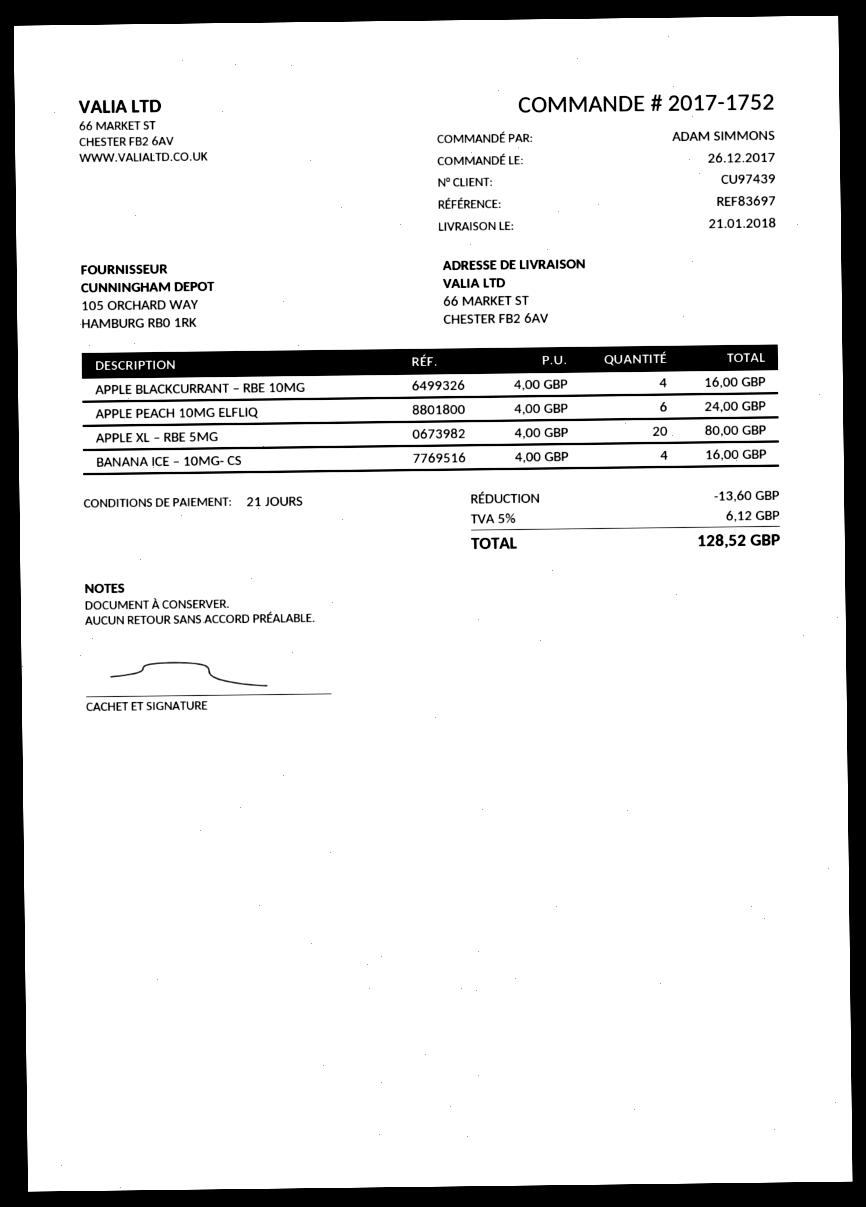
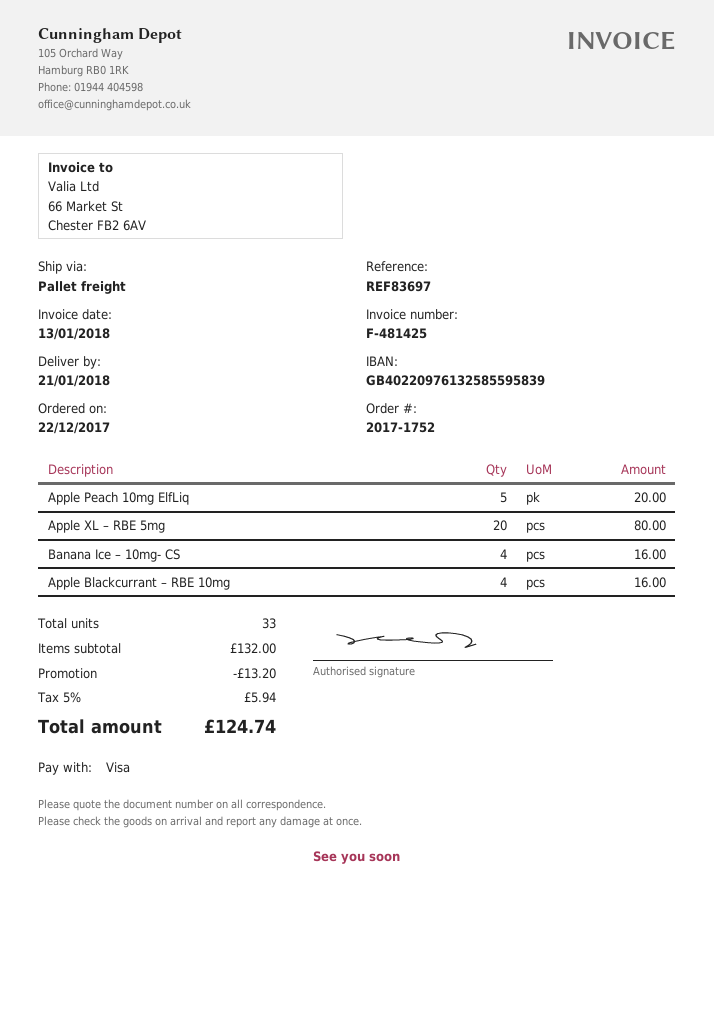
order date: 2017-12-26 -> 2017-12-22
APPLE PEACH 10MG ELFLIQ: 6 for 24.00 -> 5 for 20.00
discount: 13.60 -> 13.20
tax: 5% = 6.12 -> 5% = 5.94
total: 128.52 -> 124.74

